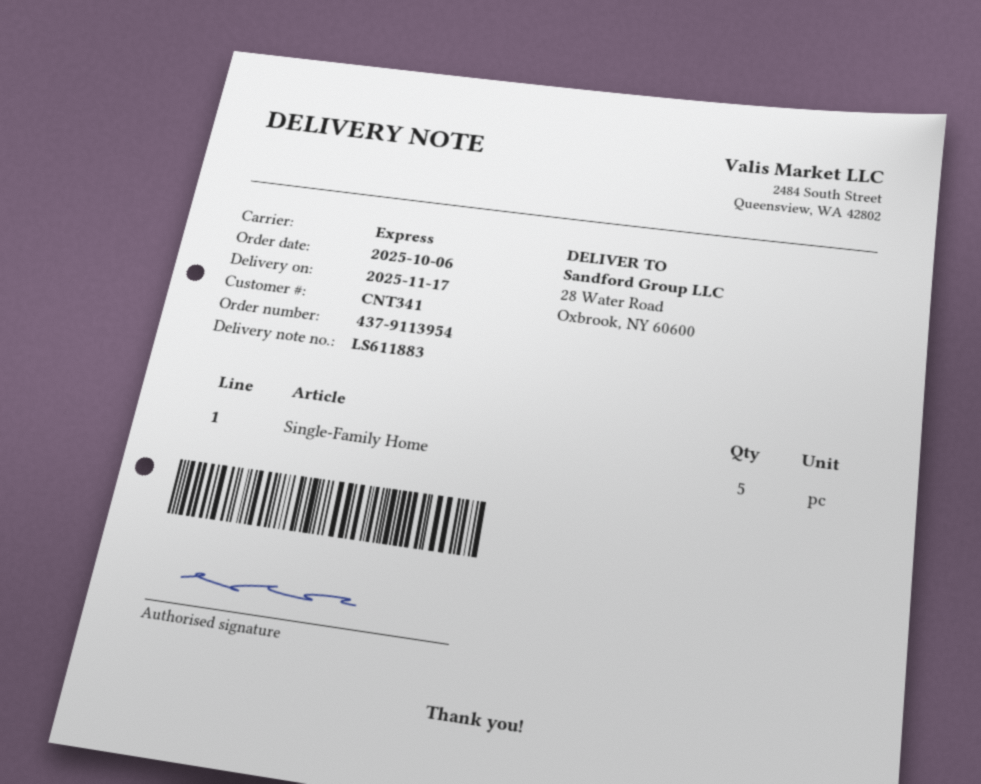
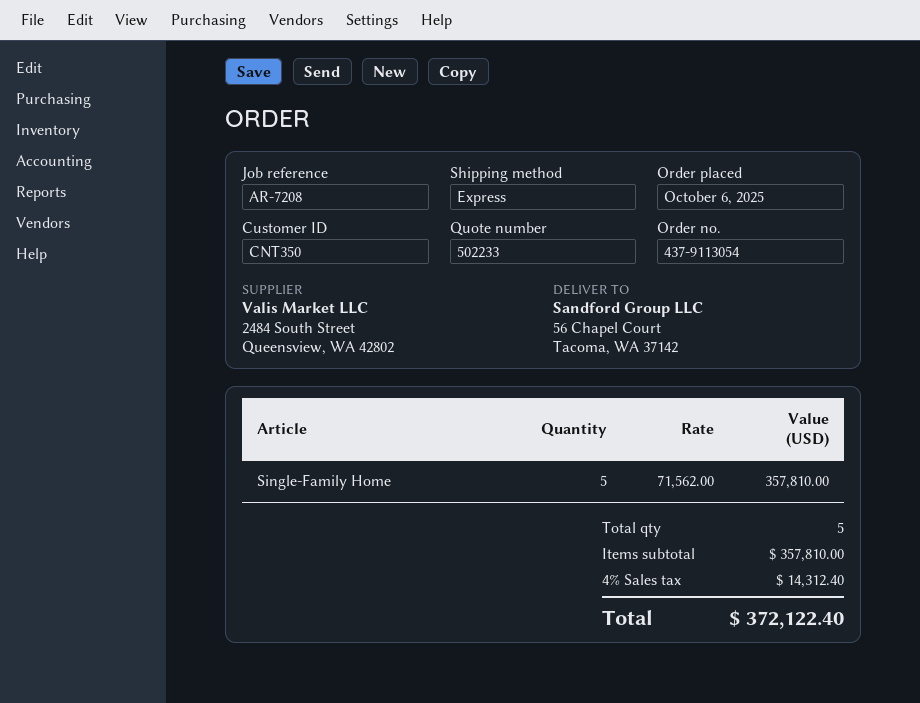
order number: 437-9113954 -> 437-9113054
customer number: CNT341 -> CNT350
ship to: 28 Water Road, Oxbrook, NY 60600 -> 56 Chapel Court, Tacoma, WA 37142

